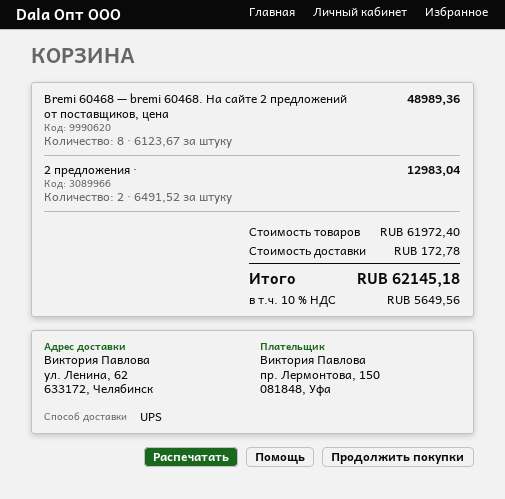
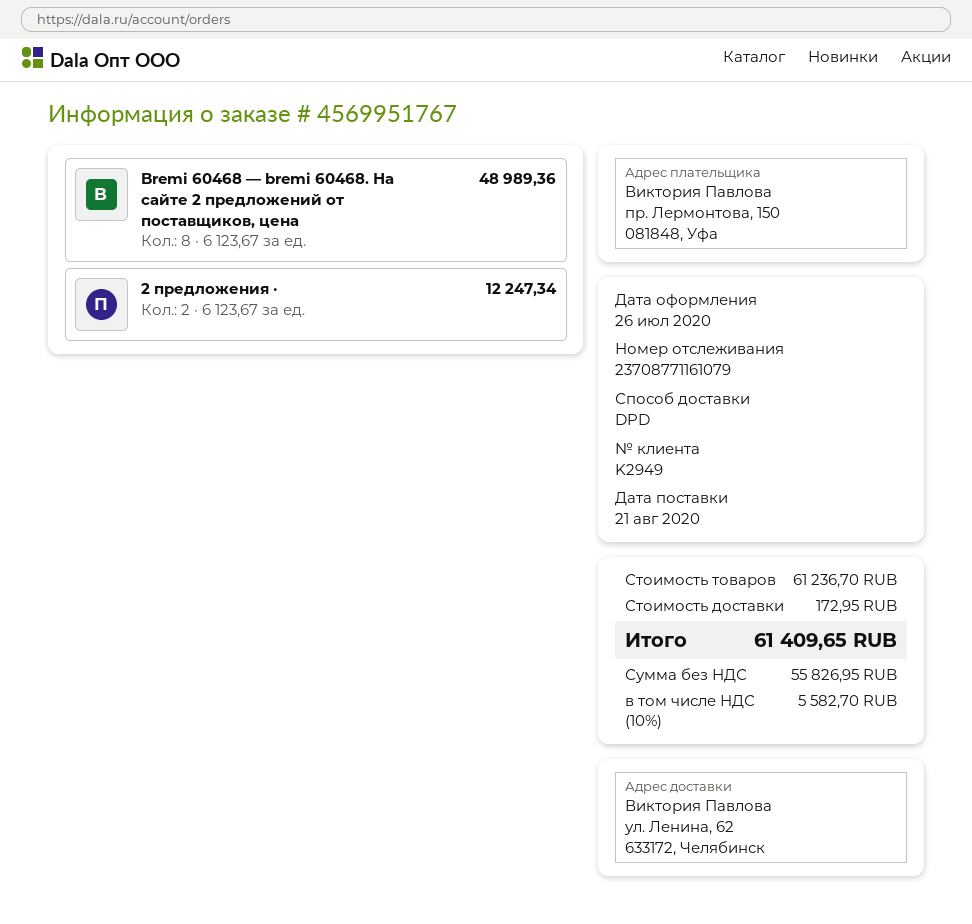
shipping method: UPS -> DPD
2 предложения ·: 2 x 6491.52 = 12983.04 -> 2 x 6123.67 = 12247.34
subtotal: 61972.40 -> 61236.70
shipping: 172.78 -> 172.95
tax: 10% = 5649.56 -> 10% = 5582.70
total: 62145.18 -> 61409.65

